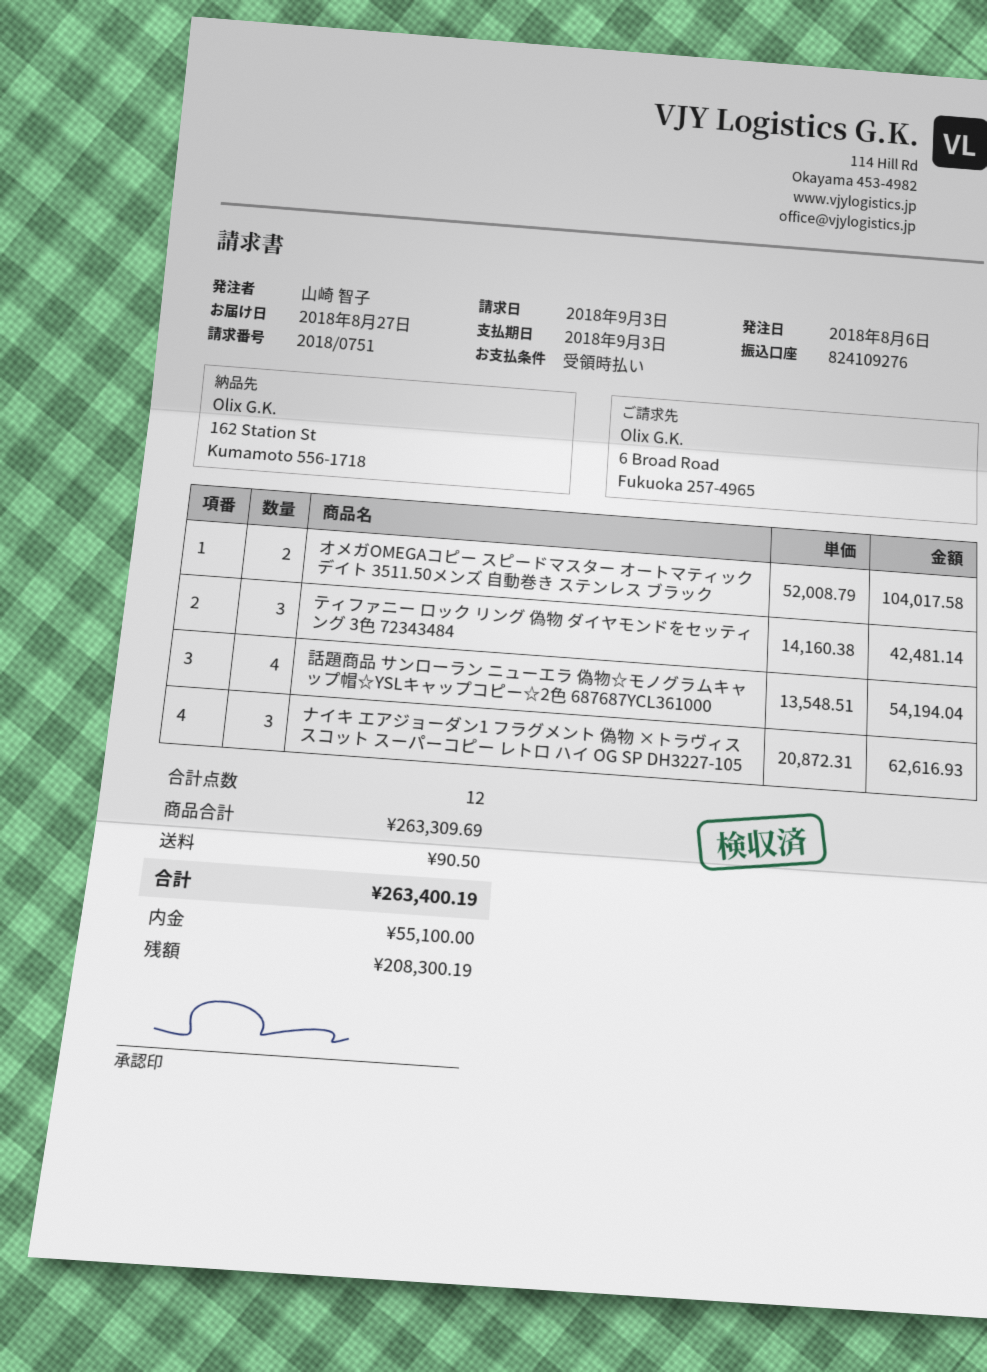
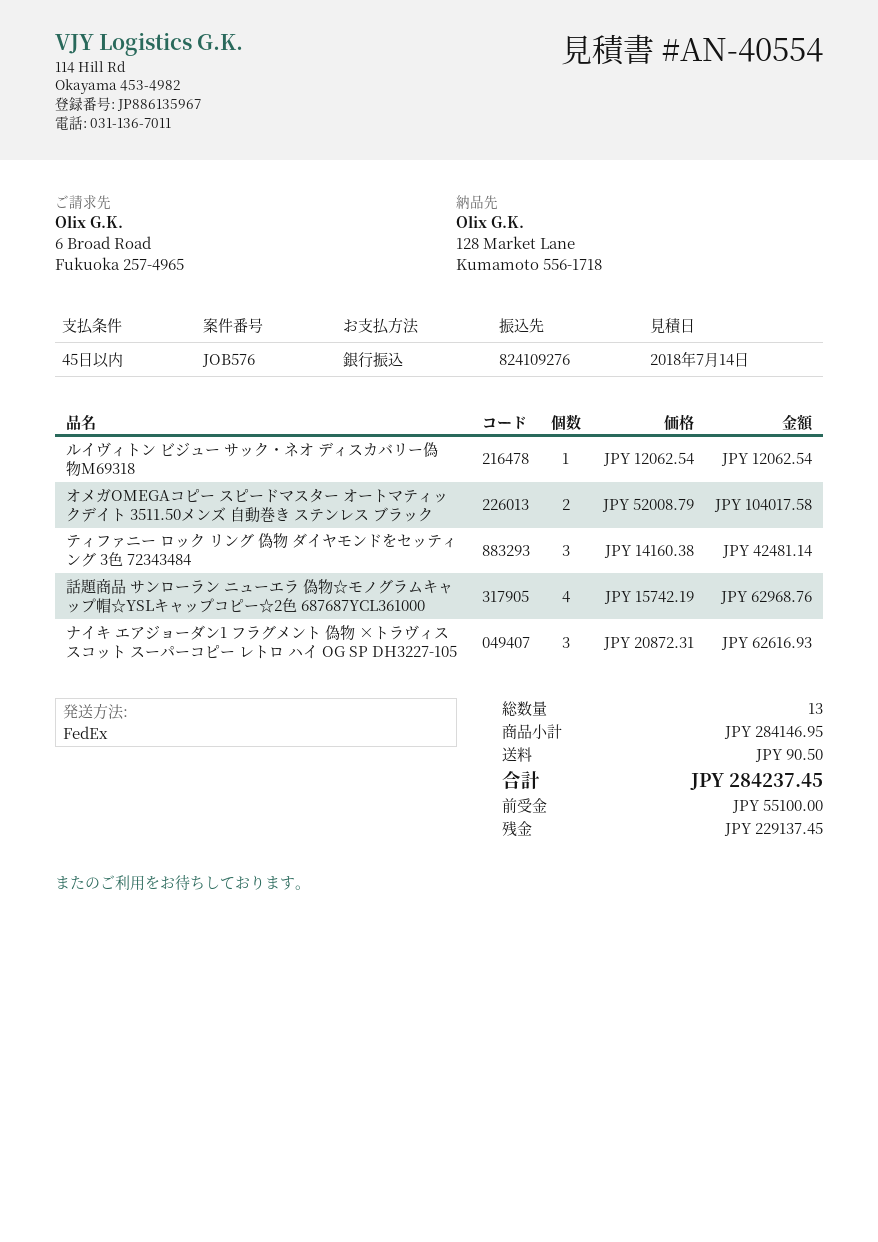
payment terms: on receipt -> 45 days
ship to: 162 Station St, Kumamoto 556-1718 -> 128 Market Lane, Kumamoto 556-1718
話題商品 サンローラン ニューエラ 偽物☆モノグラムキャップ帽☆YSLキャップコピー☆2色 687687YCL361000: 4 x 13548.51 = 54194.04 -> 4 x 15742.19 = 62968.76
ルイヴィトン ビジュー サック・ネオ ディスカバリー偽物M69318: none -> 1 x 12062.54 = 12062.54
total quantity: 12 -> 13
subtotal: 263309.69 -> 284146.95
total: 263400.19 -> 284237.45
balance: 208300.19 -> 229137.45

